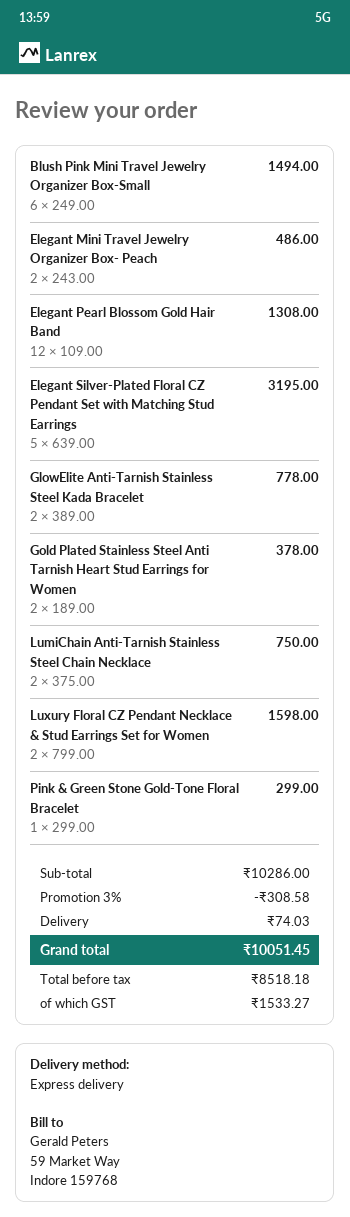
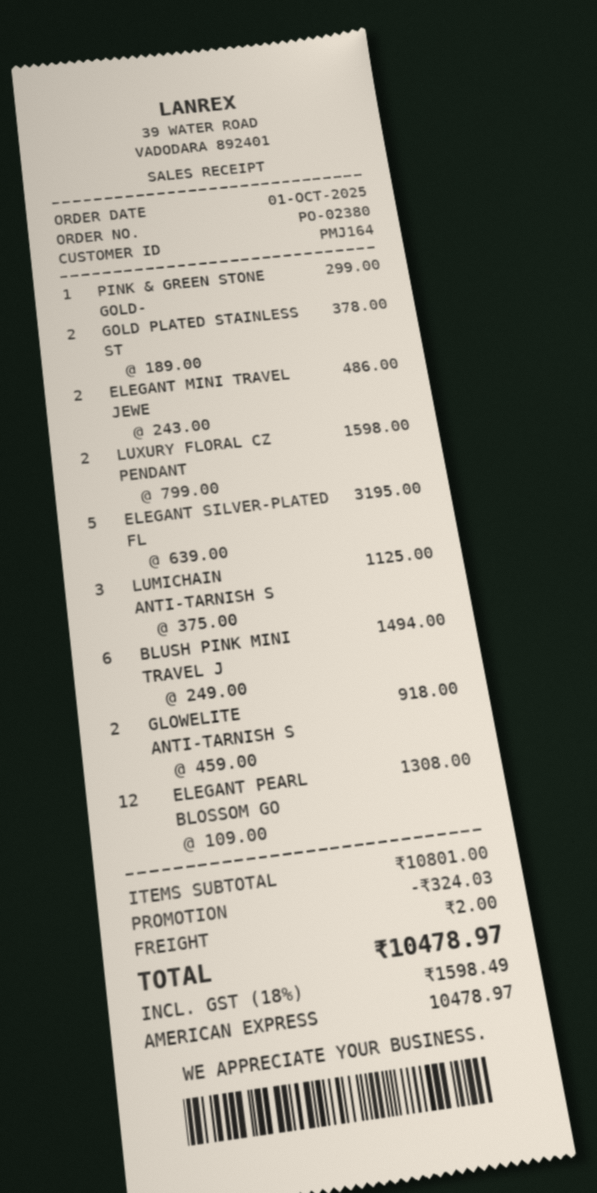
GlowElite Anti-Tarnish Stainless Steel Kada Bracelet: 2 x 389.00 = 778.00 -> 2 x 459.00 = 918.00
LumiChain Anti-Tarnish Stainless Steel Chain Necklace: 2 x 375.00 = 750.00 -> 3 x 375.00 = 1125.00
subtotal: 10286.00 -> 10801.00
discount: 308.58 -> 324.03
shipping: 74.03 -> 2.00
tax: 1533.27 -> 1598.49
total: 10051.45 -> 10478.97

